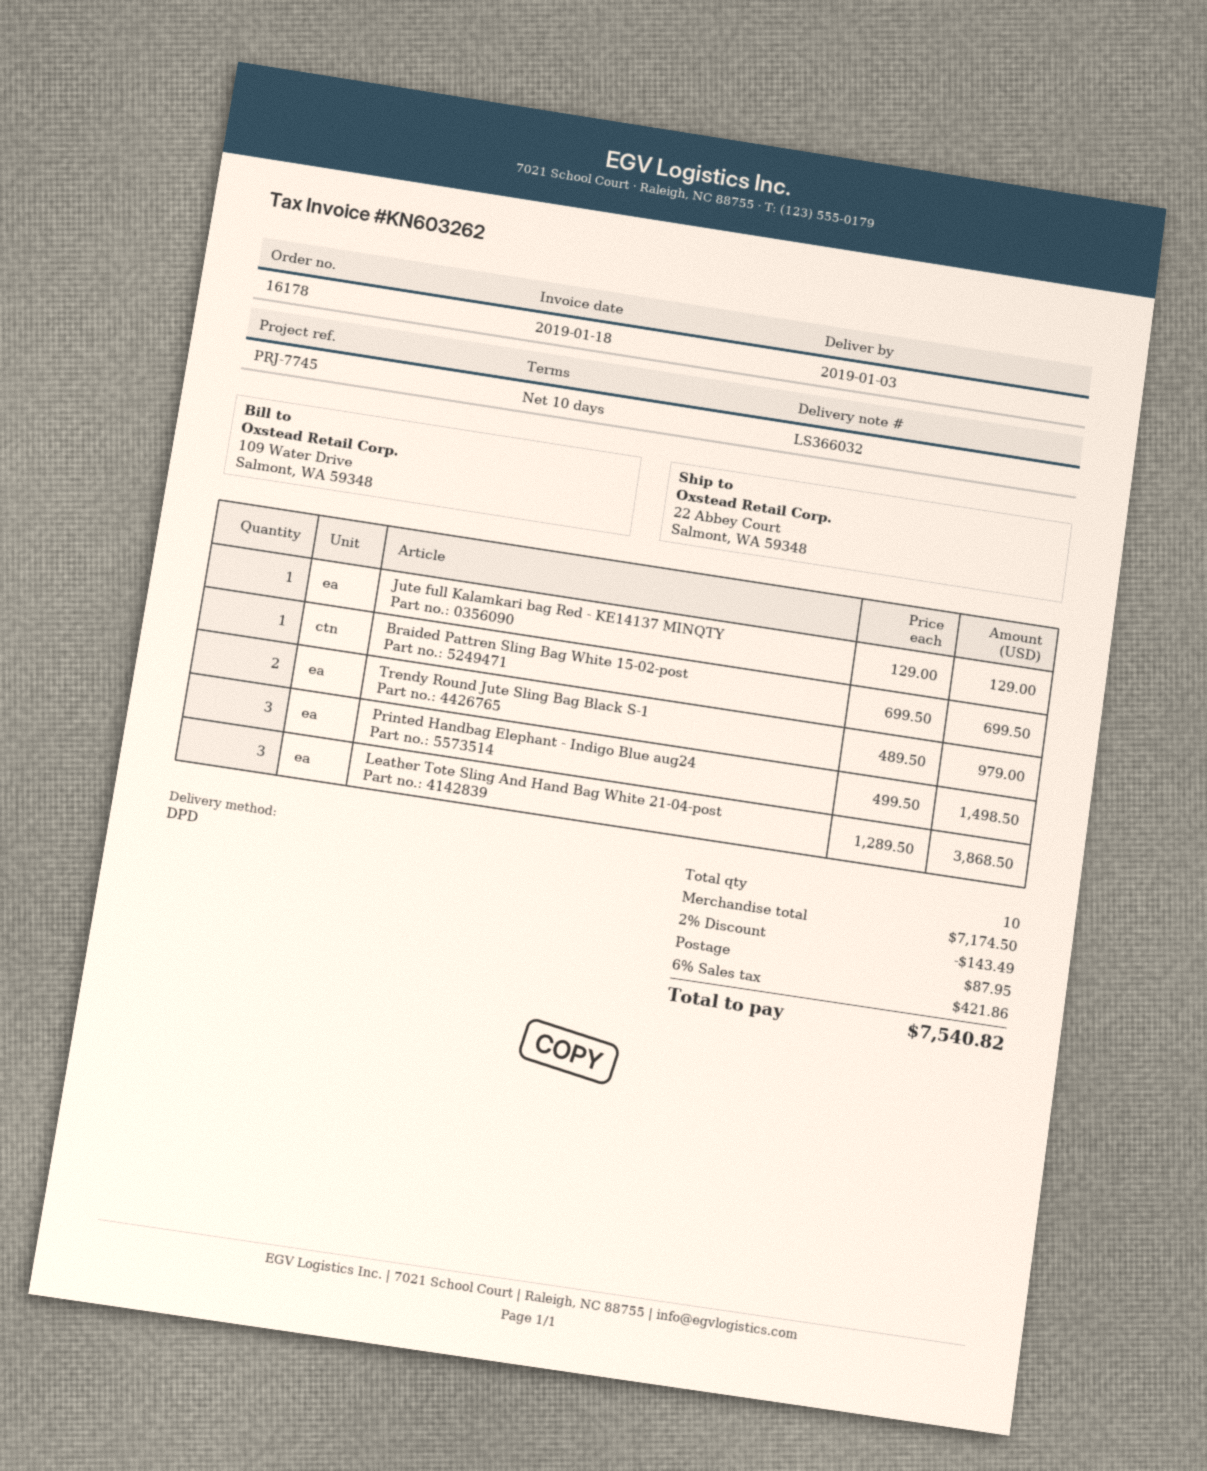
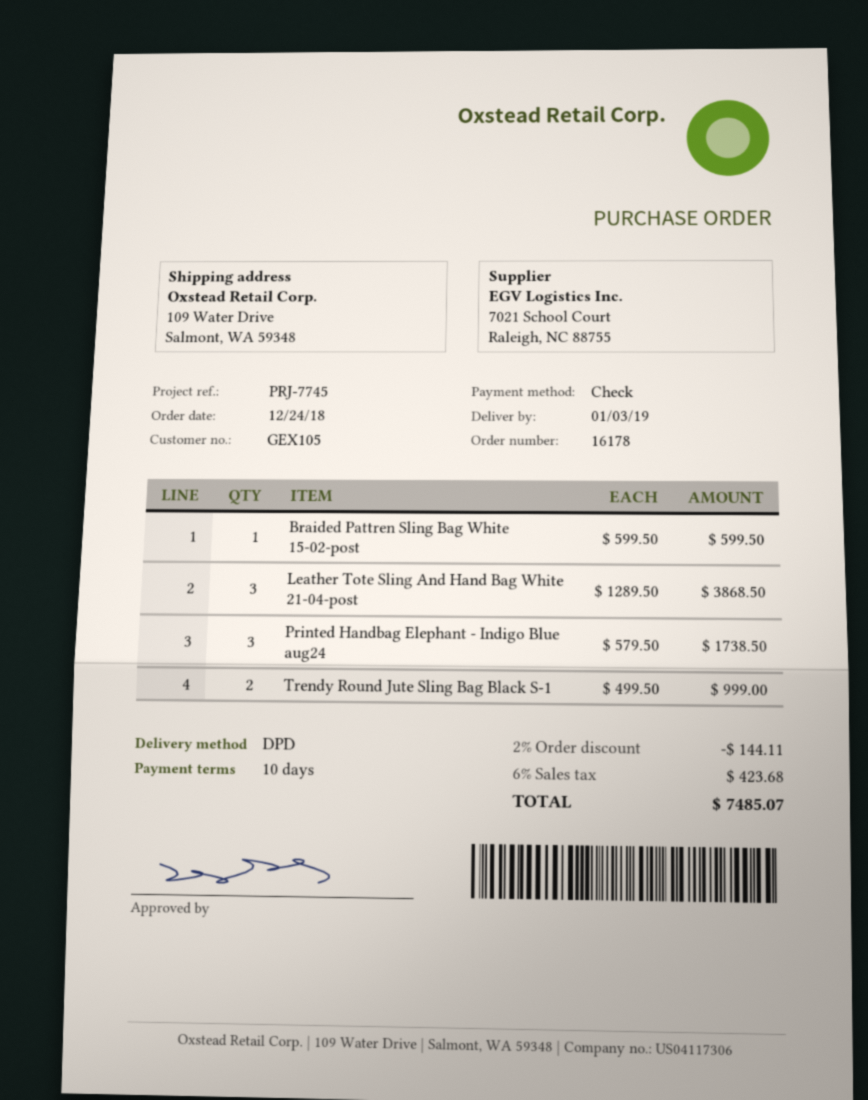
ship to: 22 Abbey Court, Salmont, WA 59348 -> 109 Water Drive, Salmont, WA 59348
Jute full Kalamkari bag Red - KE14137 MINQTY: 1 x 129.00 = 129.00 -> none
Braided Pattren Sling Bag White 15-02-post: 1 x 699.50 = 699.50 -> 1 x 599.50 = 599.50
Trendy Round Jute Sling Bag Black S-1: 2 x 489.50 = 979.00 -> 2 x 499.50 = 999.00
Printed Handbag Elephant - Indigo Blue aug24: 3 x 499.50 = 1498.50 -> 3 x 579.50 = 1738.50
discount: 2% = 143.49 -> 2% = 144.11
shipping: 87.95 -> none
tax: 6% = 421.86 -> 6% = 423.68
total: 7540.82 -> 7485.07

